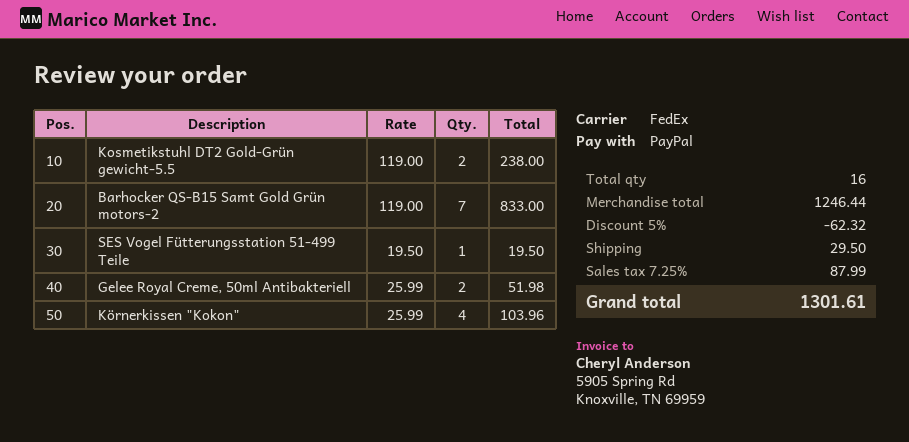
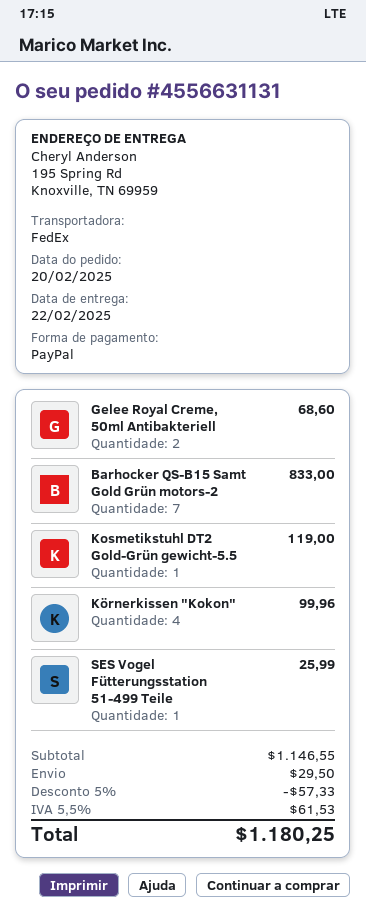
Kosmetikstuhl DT2 Gold-Grün gewicht-5.5: 2 for 238.00 -> 1 for 119.00
SES Vogel Fütterungsstation 51-499 Teile: 1 for 19.50 -> 1 for 25.99
Gelee Royal Creme, 50ml Antibakteriell: 2 for 51.98 -> 2 for 68.60
Körnerkissen "Kokon": 4 for 103.96 -> 4 for 99.96
subtotal: 1246.44 -> 1146.55
discount: 5% = 62.32 -> 5% = 57.33
tax: 7.25% = 87.99 -> 5.5% = 61.53
total: 1301.61 -> 1180.25

